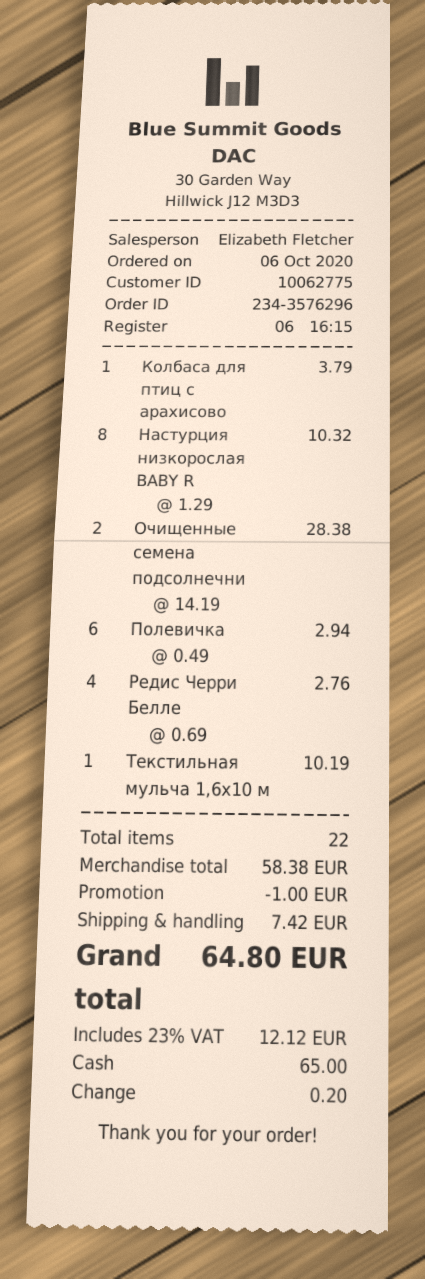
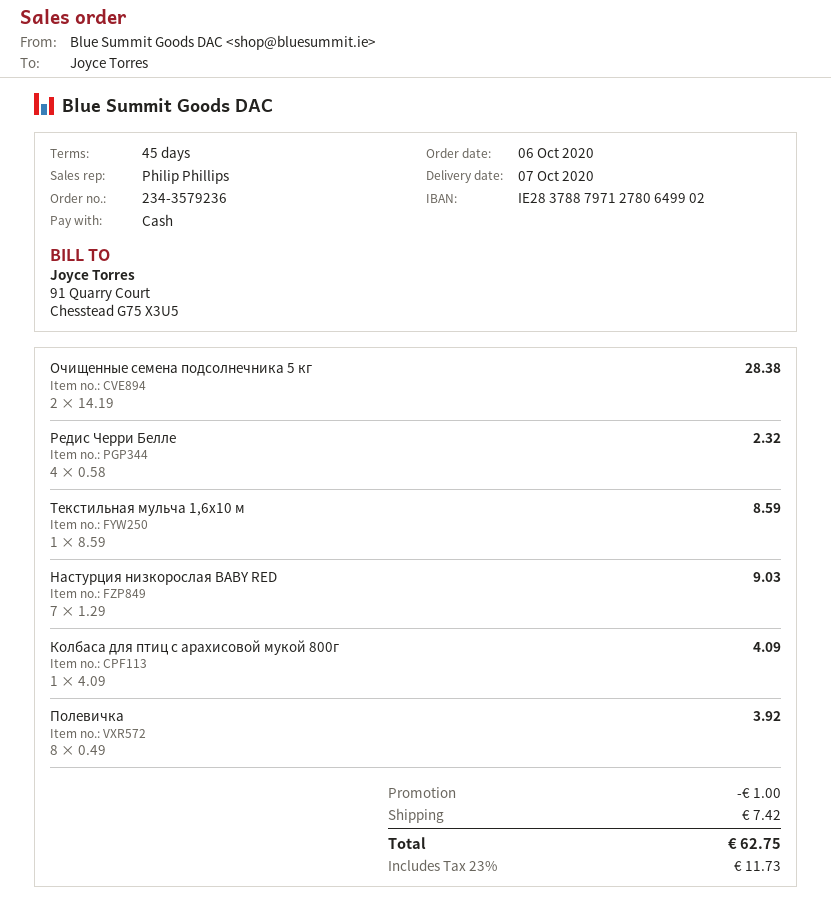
order number: 234-3576296 -> 234-3579236
sales rep: Elizabeth Fletcher -> Philip Phillips
Колбаса для птиц с арахисово: 1 x 3.79 = 3.79 -> 1 x 4.09 = 4.09
Настурция низкорослая BABY R: 8 x 1.29 = 10.32 -> 7 x 1.29 = 9.03
Полевичка: 6 x 0.49 = 2.94 -> 8 x 0.49 = 3.92
Редис Черри Белле: 4 x 0.69 = 2.76 -> 4 x 0.58 = 2.32
Текстильная мульча 1,6x10 м: 1 x 10.19 = 10.19 -> 1 x 8.59 = 8.59
tax: 23% = 12.12 -> 23% = 11.73
total: 64.80 -> 62.75

